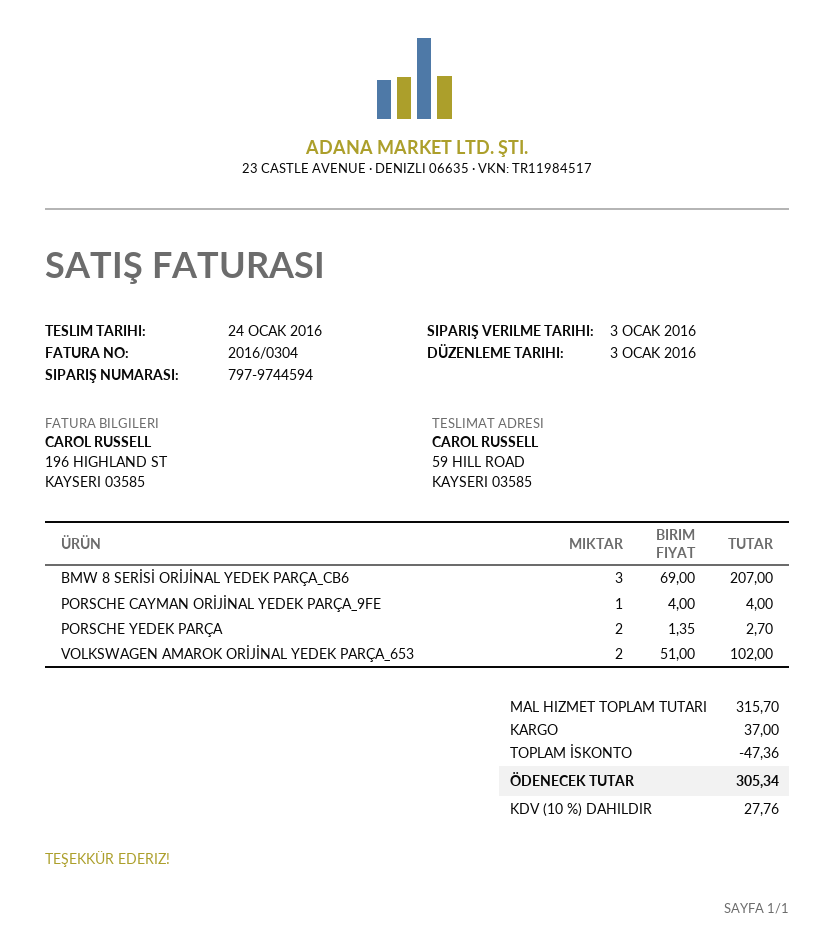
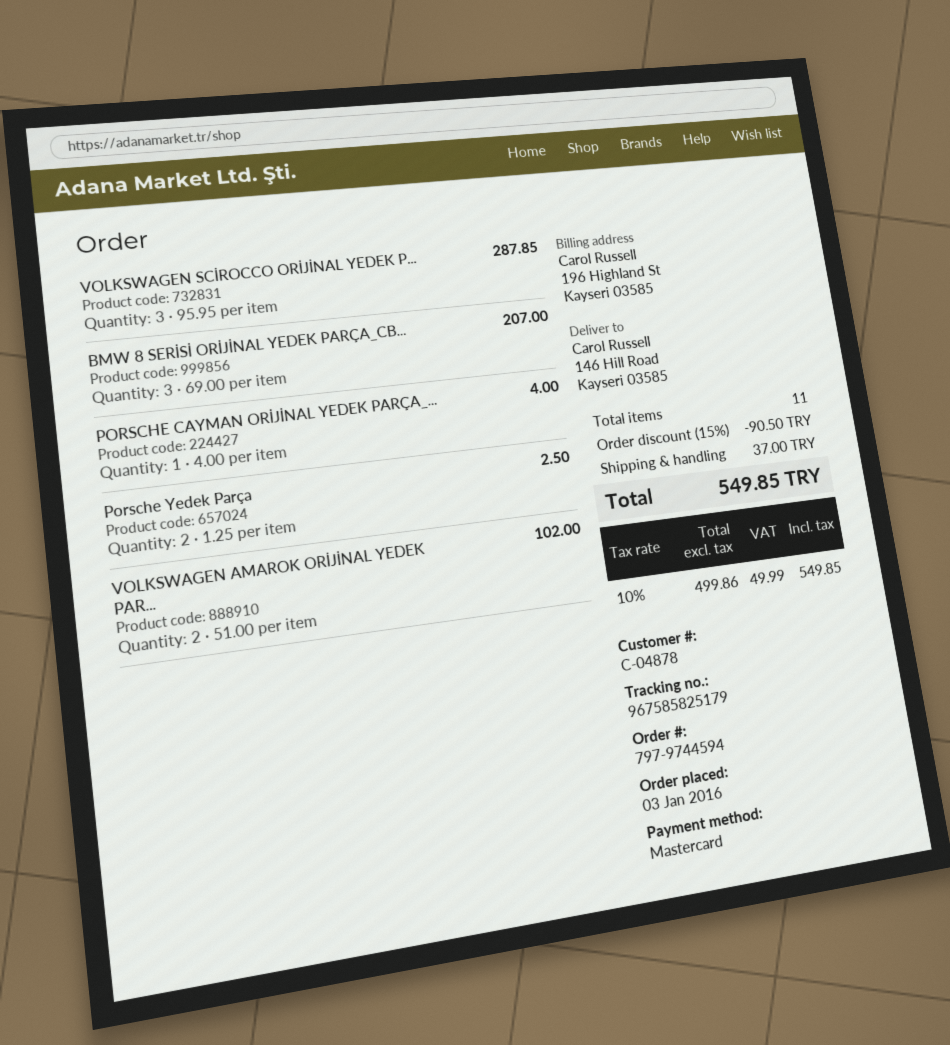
ship to: 59 HILL ROAD, KAYSERI 03585 -> 146 Hill Road, Kayseri 03585
PORSCHE YEDEK PARÇA: 2 x 1.35 = 2.70 -> 2 x 1.25 = 2.50
VOLKSWAGEN SCİROCCO ORİJİNAL YEDEK P...: none -> 3 x 95.95 = 287.85
discount: 47.36 -> 90.50
tax: 10% = 27.76 -> 10% = 49.99
total: 305.34 -> 549.85

